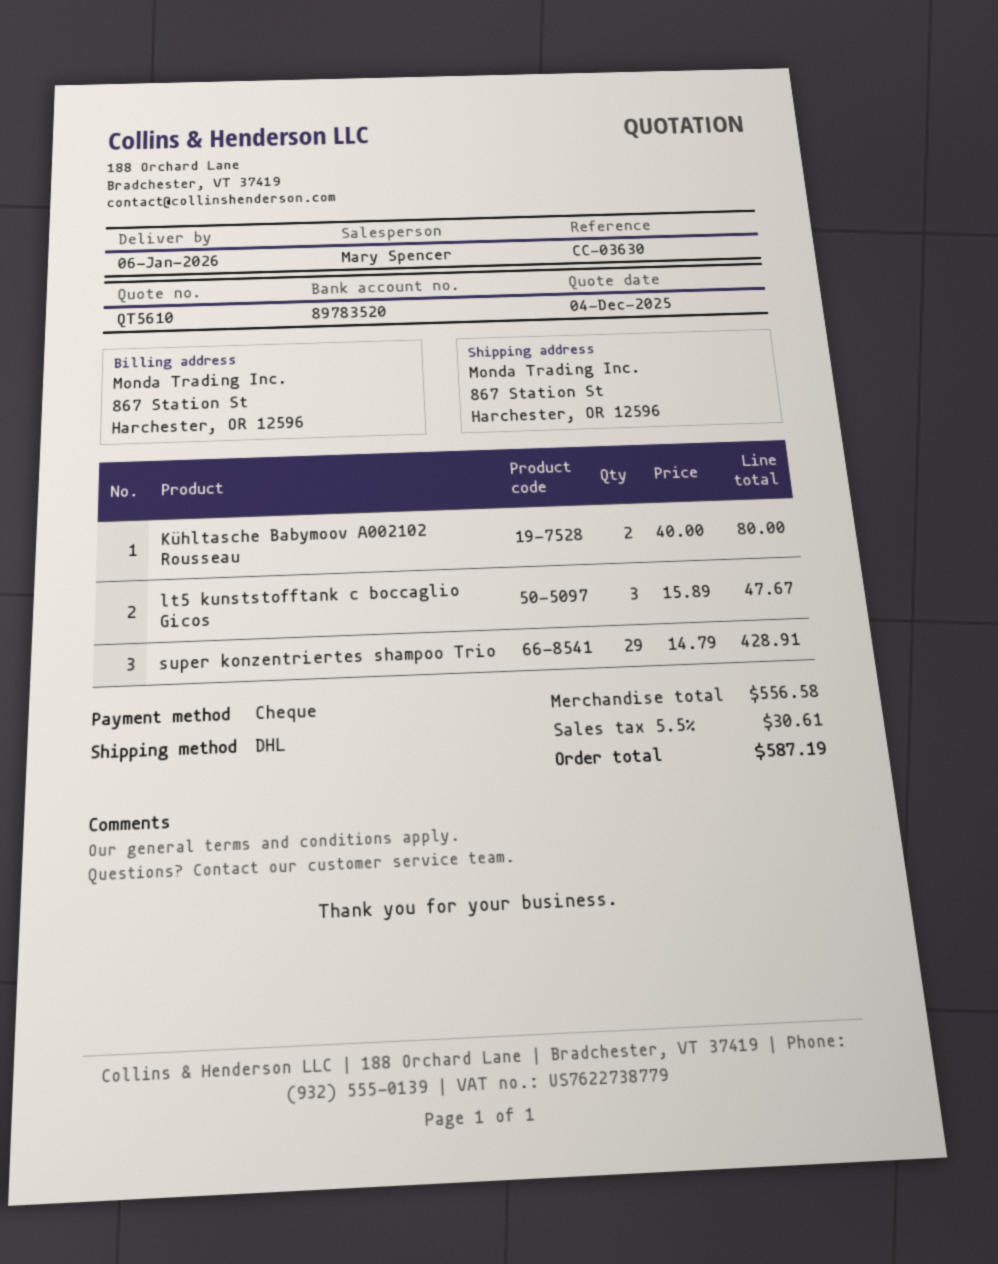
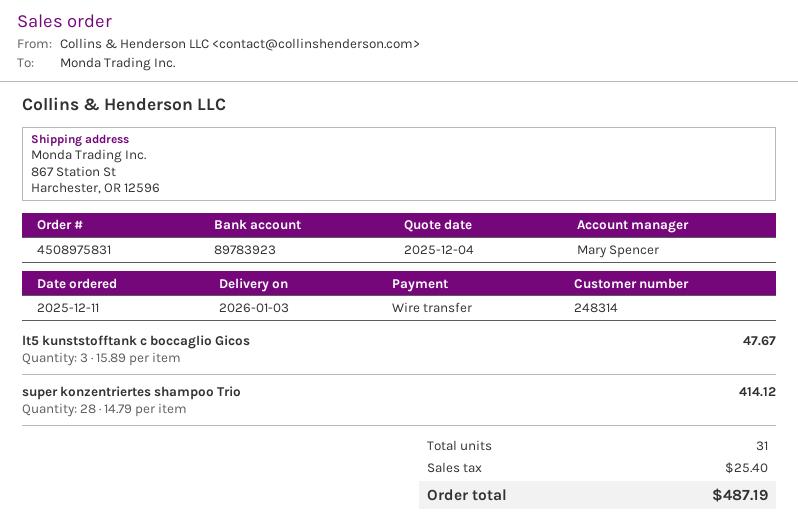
delivery date: 2026-01-06 -> 2026-01-03
payment method: cheque -> bank transfer
bank account: 89783520 -> 89783923
Kühltasche Babymoov A002102 Rousseau: 2 x 40.00 = 80.00 -> none
super konzentriertes shampoo Trio: 29 x 14.79 = 428.91 -> 28 x 14.79 = 414.12
tax: 30.61 -> 25.40
total: 587.19 -> 487.19

